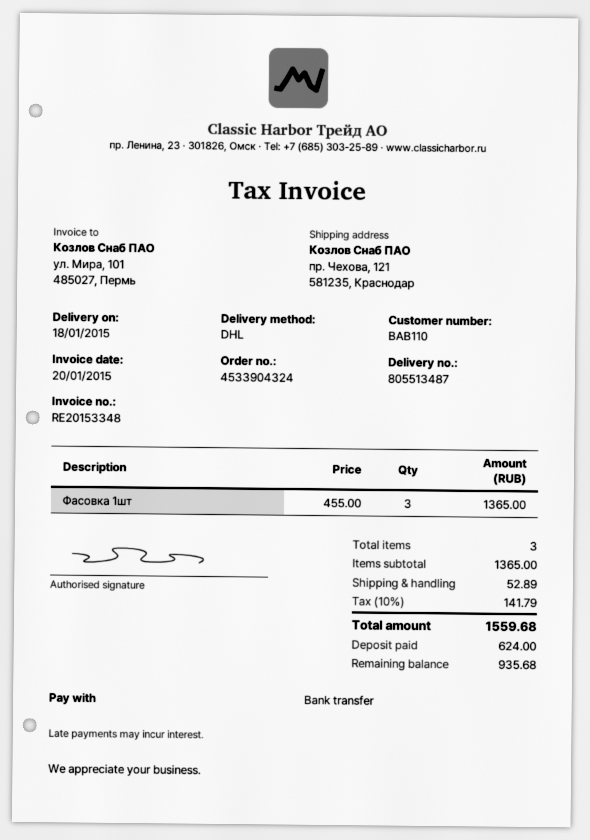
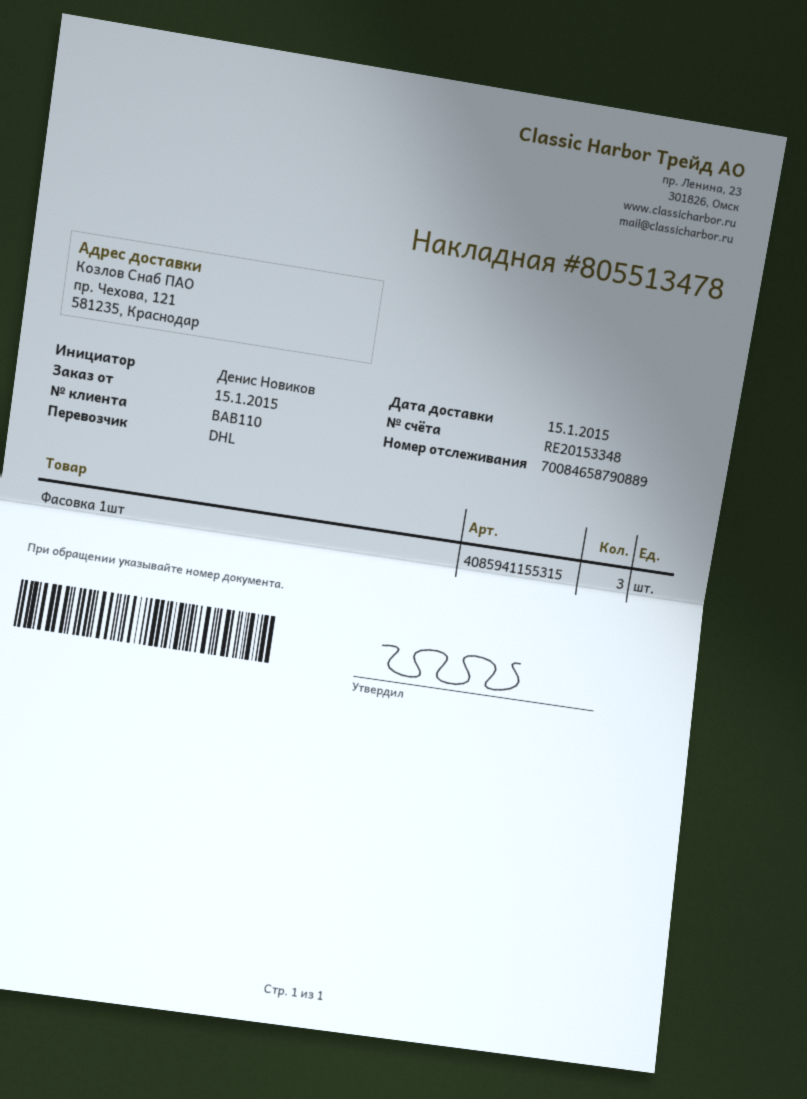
delivery note number: 805513487 -> 805513478
delivery date: 2015-01-18 -> 2015-01-15

